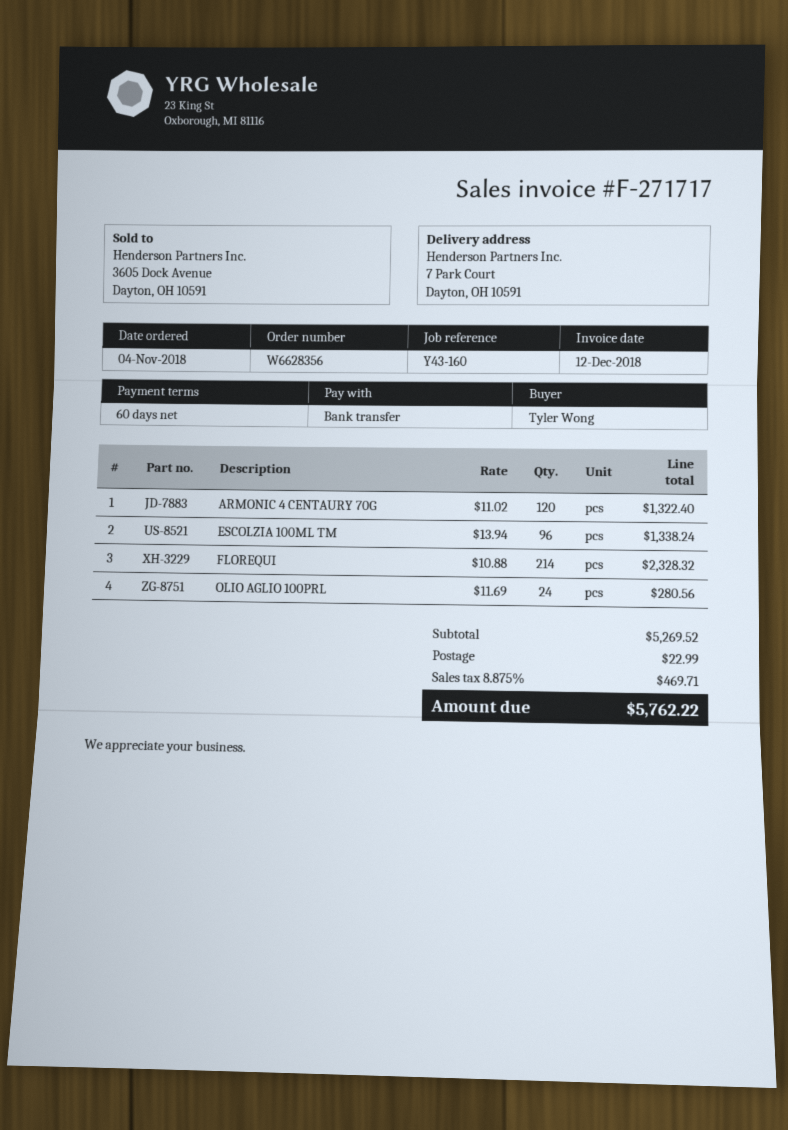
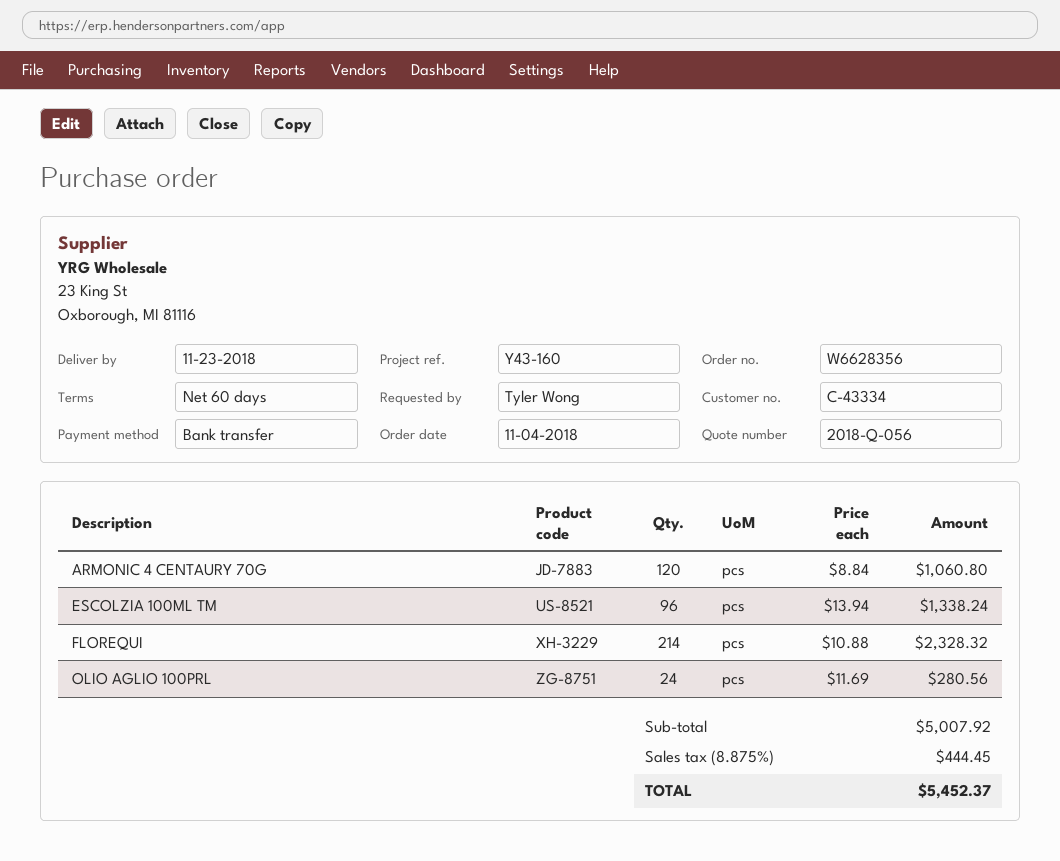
ARMONIC 4 CENTAURY 70G: 120 x 11.02 = 1322.40 -> 120 x 8.84 = 1060.80
subtotal: 5269.52 -> 5007.92
shipping: 22.99 -> none
tax: 8.875% = 469.71 -> 8.875% = 444.45
total: 5762.22 -> 5452.37

